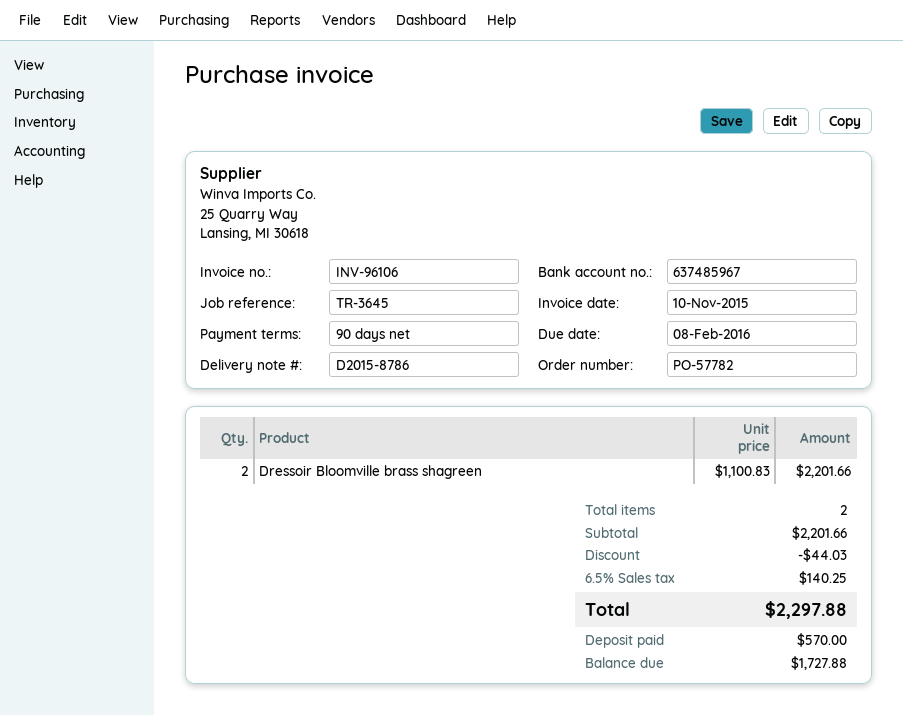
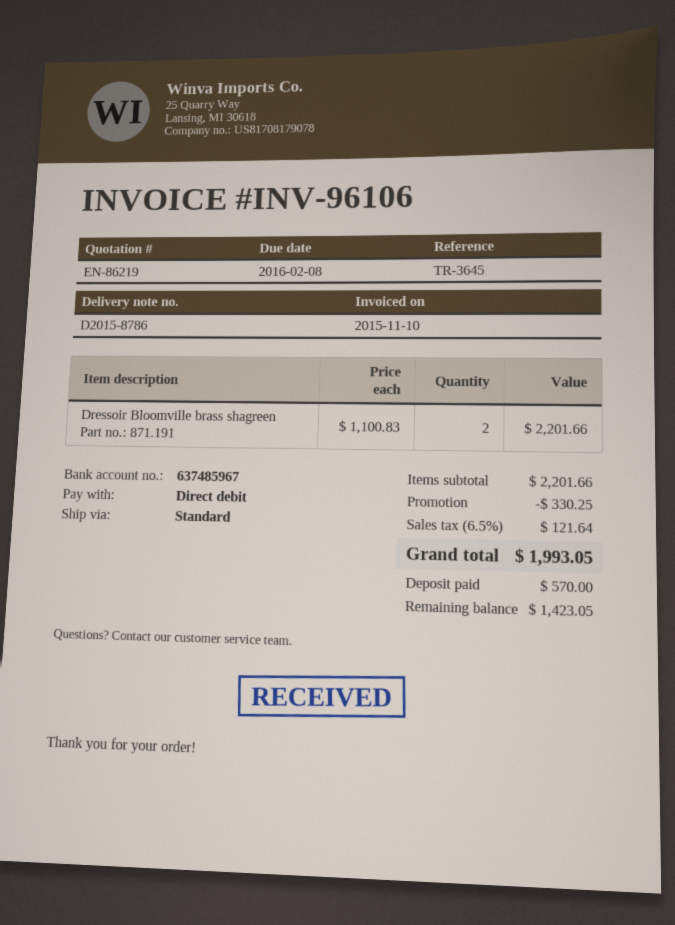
discount: 44.03 -> 330.25
tax: 6.5% = 140.25 -> 6.5% = 121.64
total: 2297.88 -> 1993.05
balance: 1727.88 -> 1423.05

